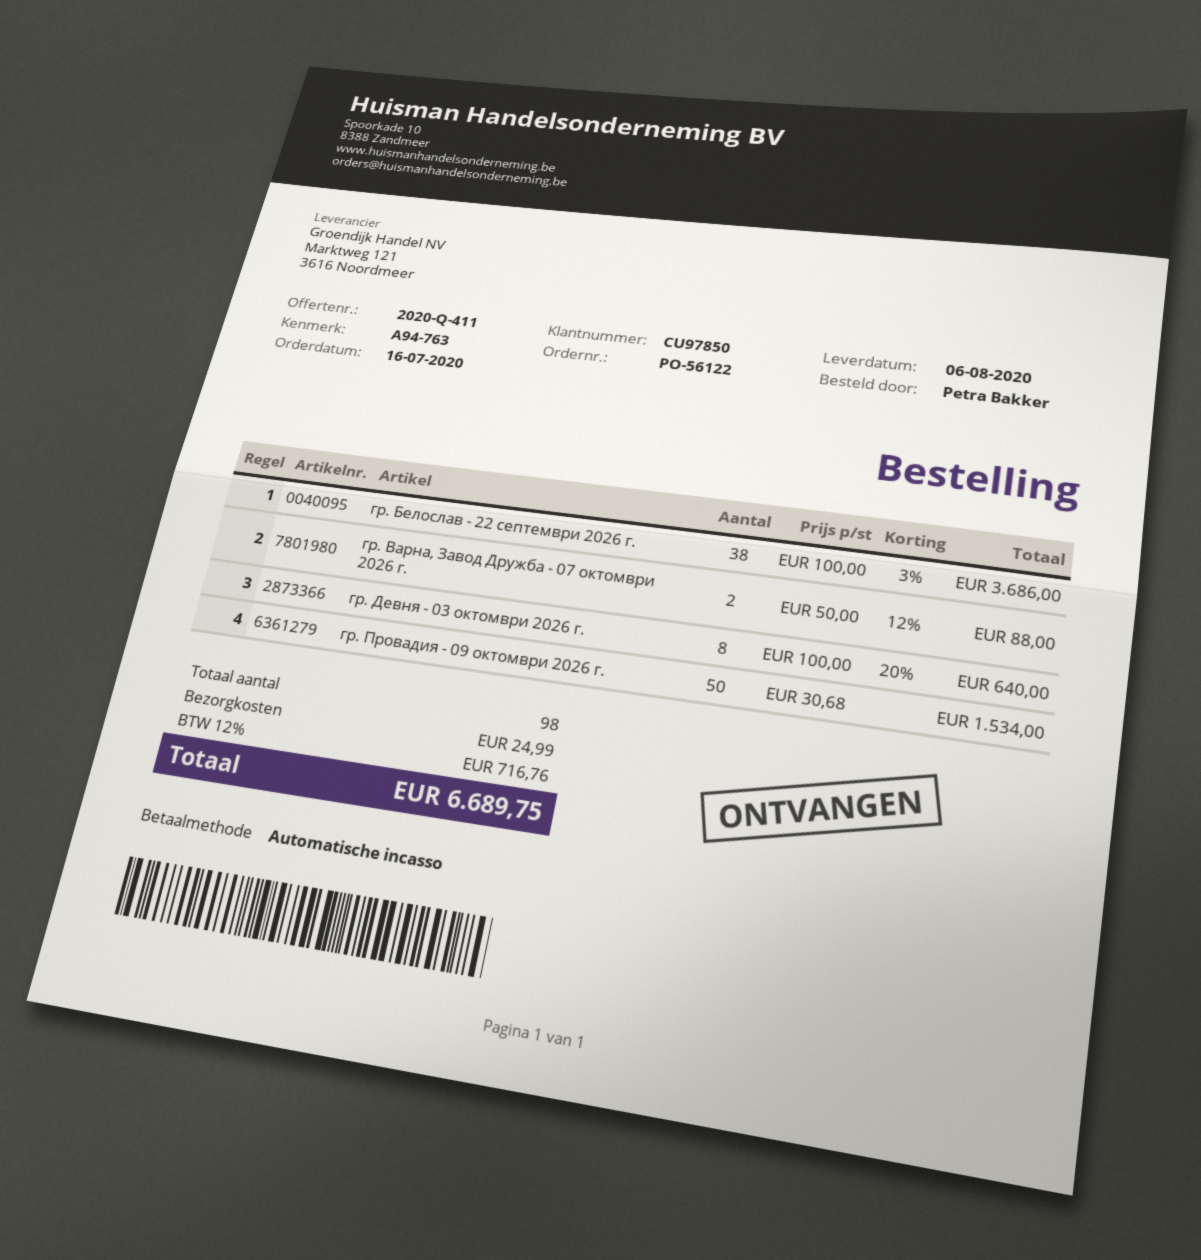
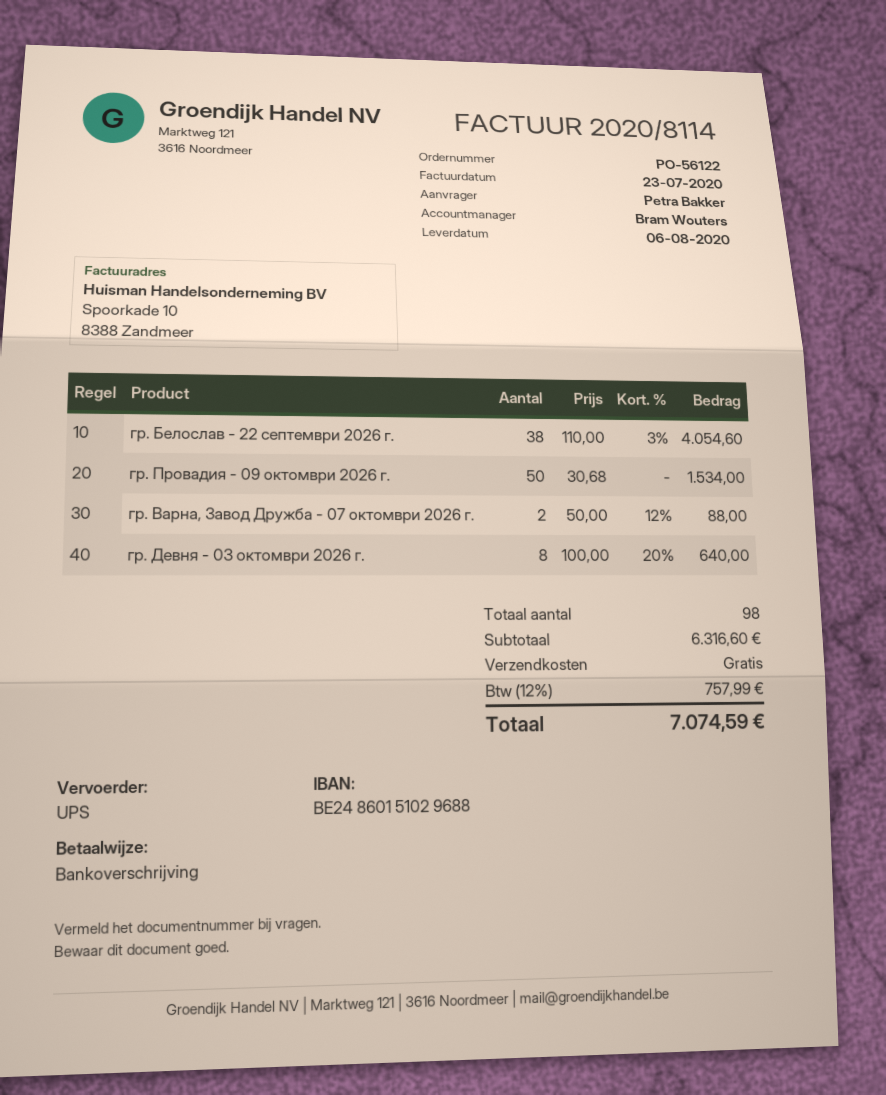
payment method: direct debit -> bank transfer
гр. Белослав - 22 септември 2026 г.: 38 x 100.00 - 3% = 3686.00 -> 38 x 110.00 - 3% = 4054.60
shipping: 24.99 -> 0.00
tax: 12% = 716.76 -> 12% = 757.99
total: 6689.75 -> 7074.59

